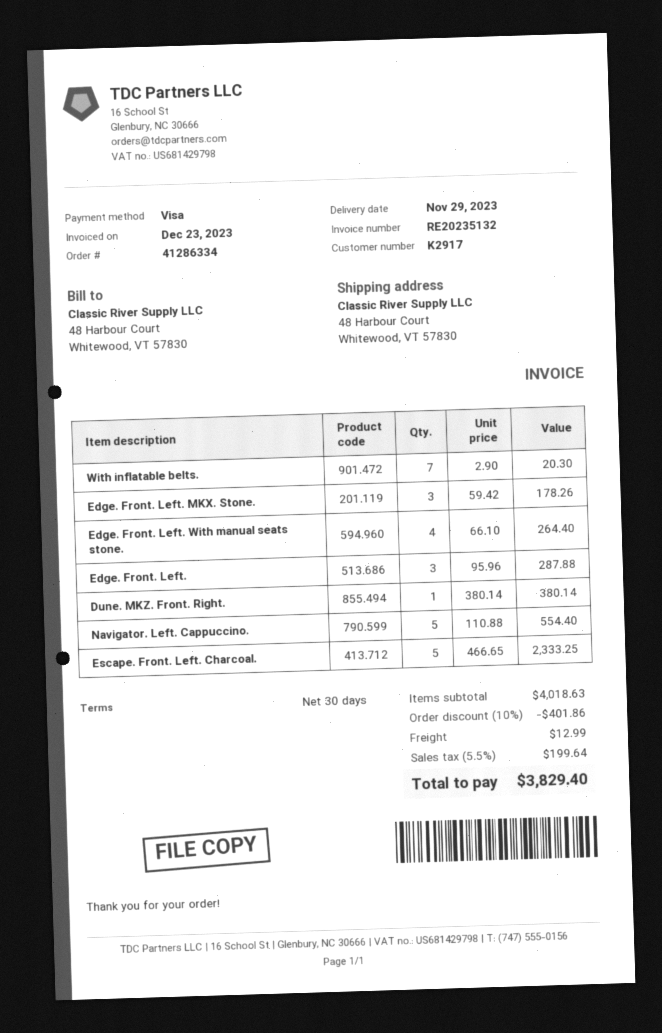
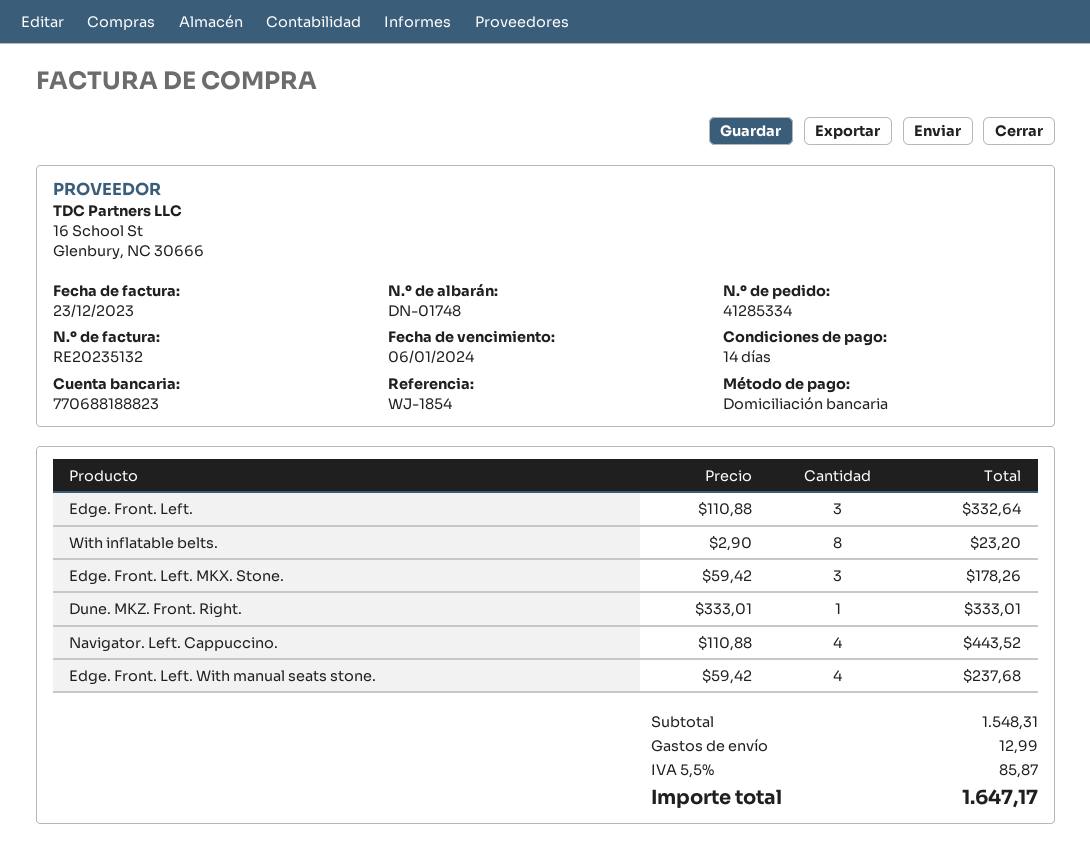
order number: 41286334 -> 41285334
payment terms: 30 days -> 14 days
payment method: Visa -> direct debit
With inflatable belts.: 7 x 2.90 = 20.30 -> 8 x 2.90 = 23.20
Edge. Front. Left. With manual seats stone.: 4 x 66.10 = 264.40 -> 4 x 59.42 = 237.68
Edge. Front. Left.: 3 x 95.96 = 287.88 -> 3 x 110.88 = 332.64
Dune. MKZ. Front. Right.: 1 x 380.14 = 380.14 -> 1 x 333.01 = 333.01
Navigator. Left. Cappuccino.: 5 x 110.88 = 554.40 -> 4 x 110.88 = 443.52
Escape. Front. Left. Charcoal.: 5 x 466.65 = 2333.25 -> none
subtotal: 4018.63 -> 1548.31
discount: 10% = 401.86 -> none
tax: 5.5% = 199.64 -> 5.5% = 85.87
total: 3829.40 -> 1647.17

